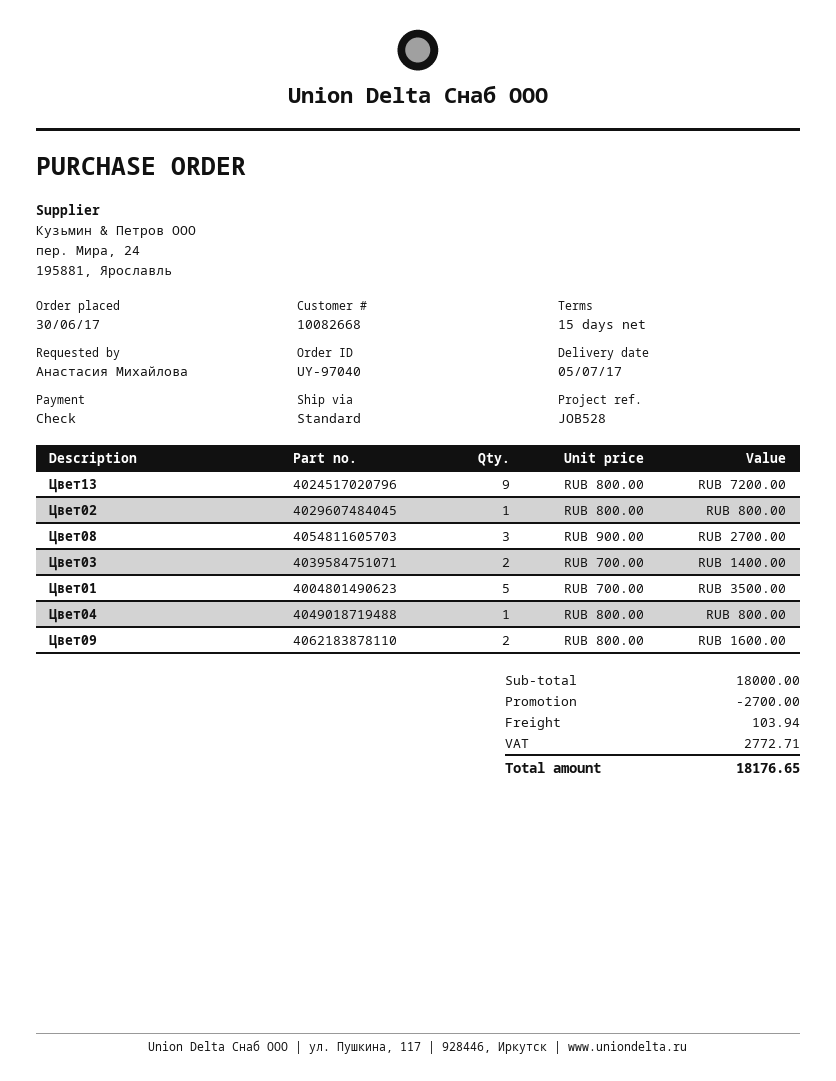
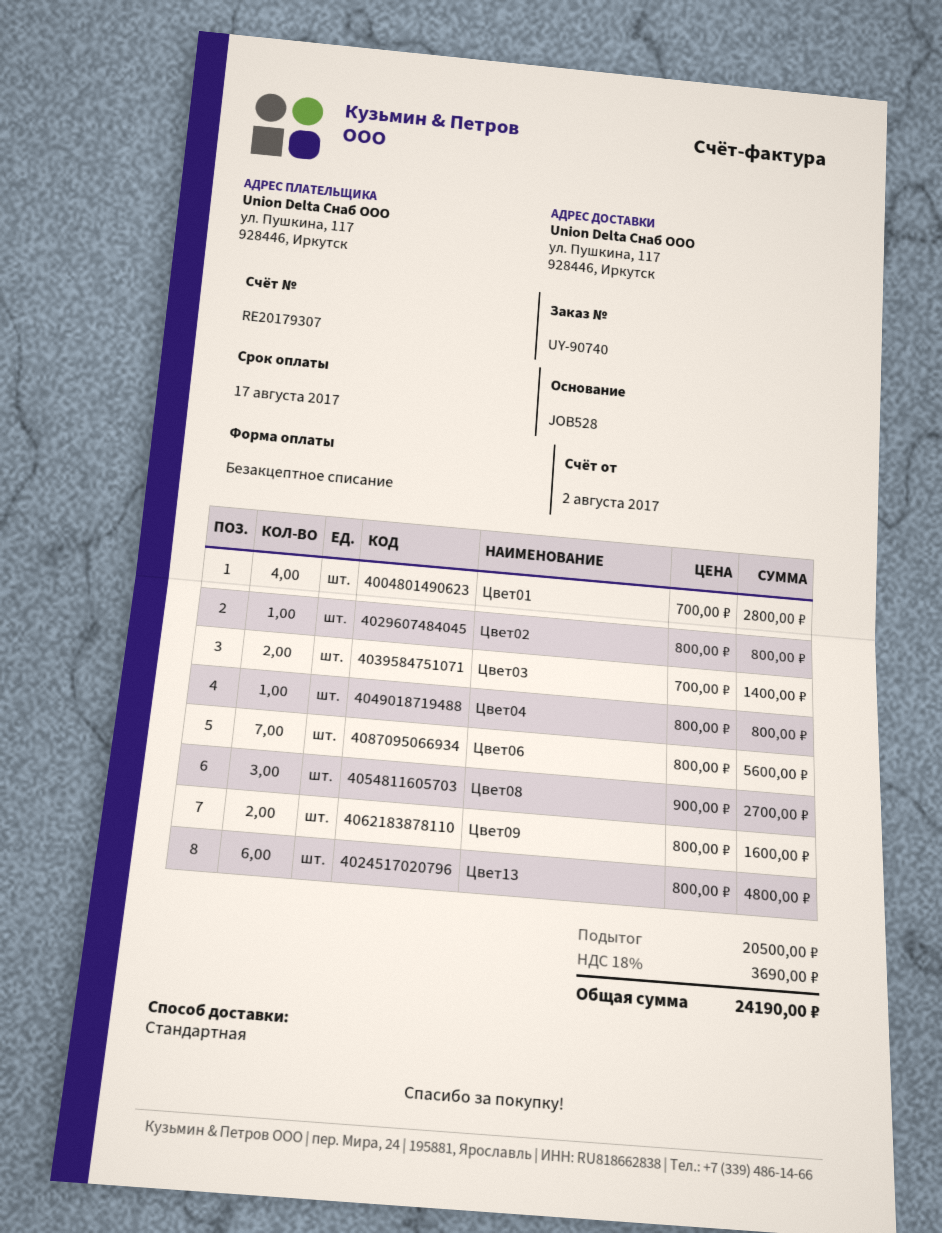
order number: UY-97040 -> UY-90740
payment method: cheque -> direct debit
Цвет13: 9 x 800.00 = 7200.00 -> 6 x 800.00 = 4800.00
Цвет01: 5 x 700.00 = 3500.00 -> 4 x 700.00 = 2800.00
Цвет06: none -> 7 x 800.00 = 5600.00
subtotal: 18000.00 -> 20500.00
discount: 2700.00 -> none
shipping: 103.94 -> none
tax: 2772.71 -> 3690.00
total: 18176.65 -> 24190.00

